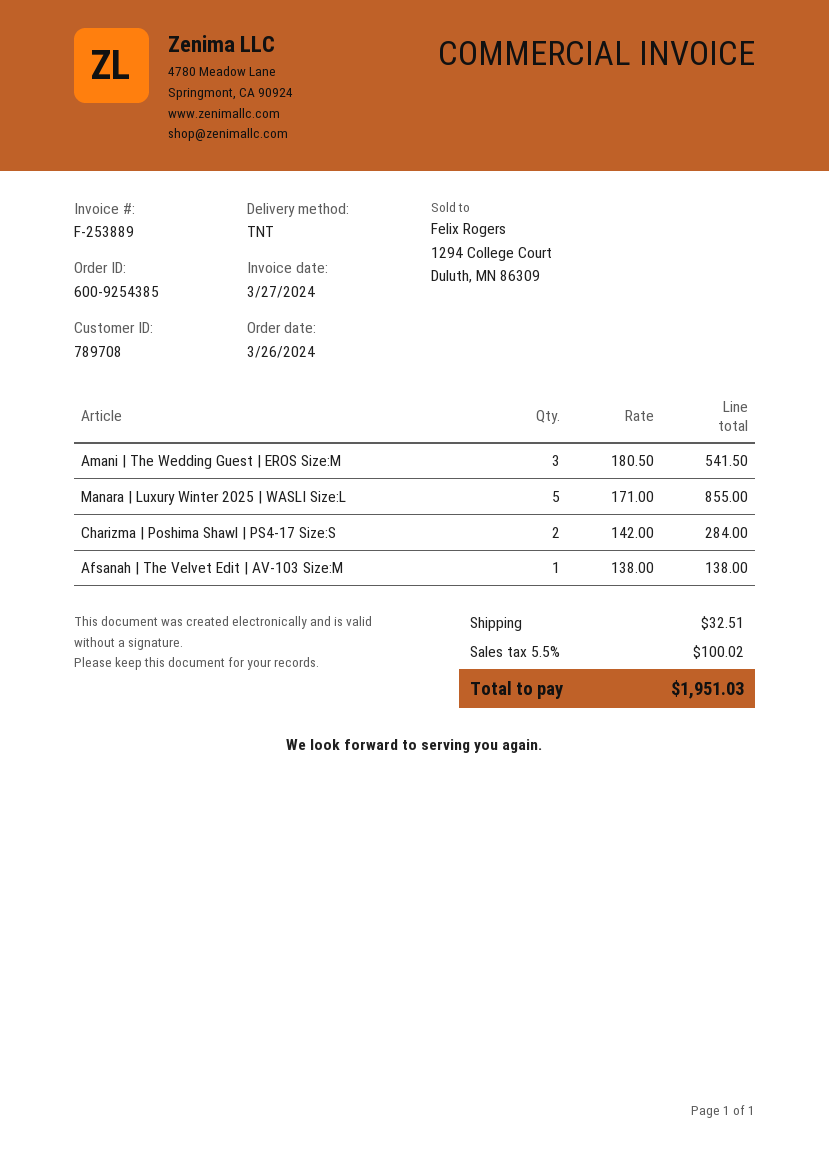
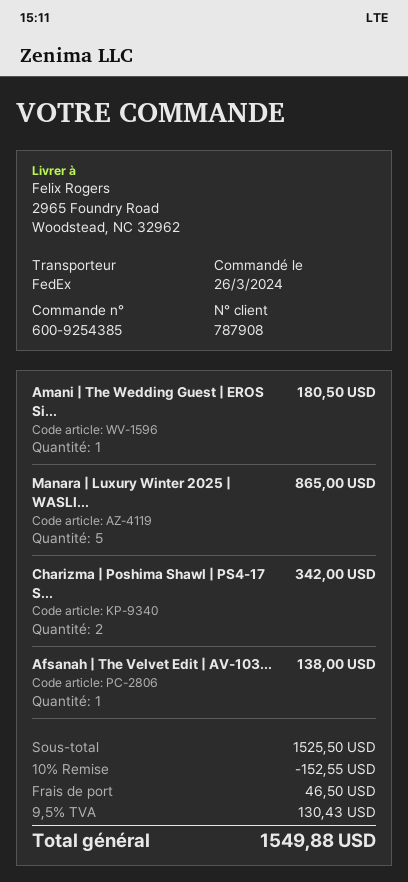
customer number: 789708 -> 787908
shipping method: TNT -> FedEx
Amani | The Wedding Guest | EROS Size:M: 3 for 541.50 -> 1 for 180.50
Manara | Luxury Winter 2025 | WASLI Size:L: 5 for 855.00 -> 5 for 865.00
Charizma | Poshima Shawl | PS4-17 Size:S: 2 for 284.00 -> 2 for 342.00
discount: none -> 10% = 152.55
shipping: 32.51 -> 46.50
tax: 5.5% = 100.02 -> 9.5% = 130.43
total: 1951.03 -> 1549.88

